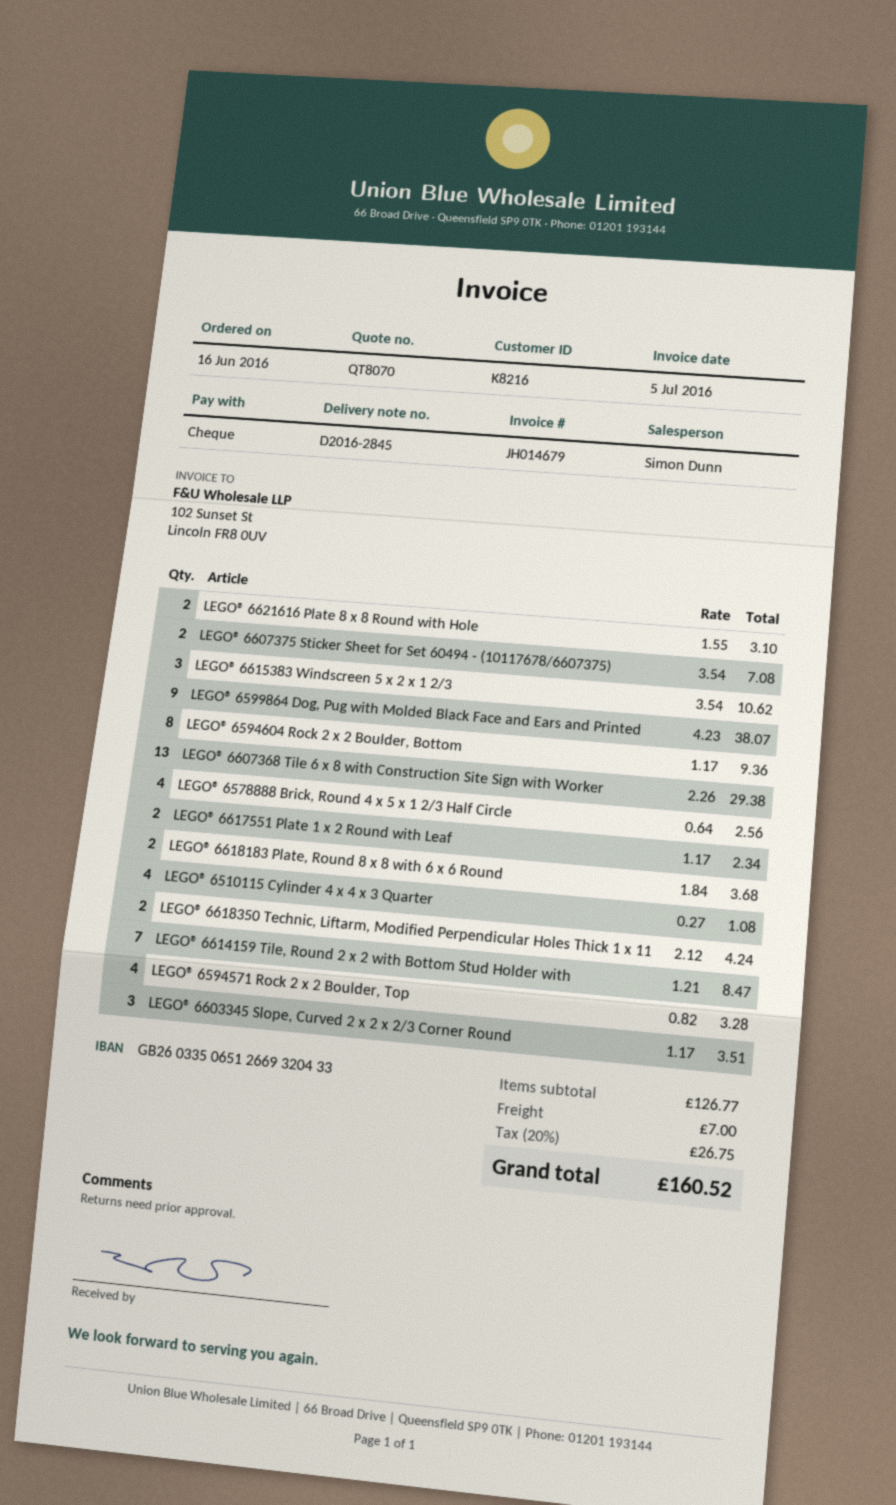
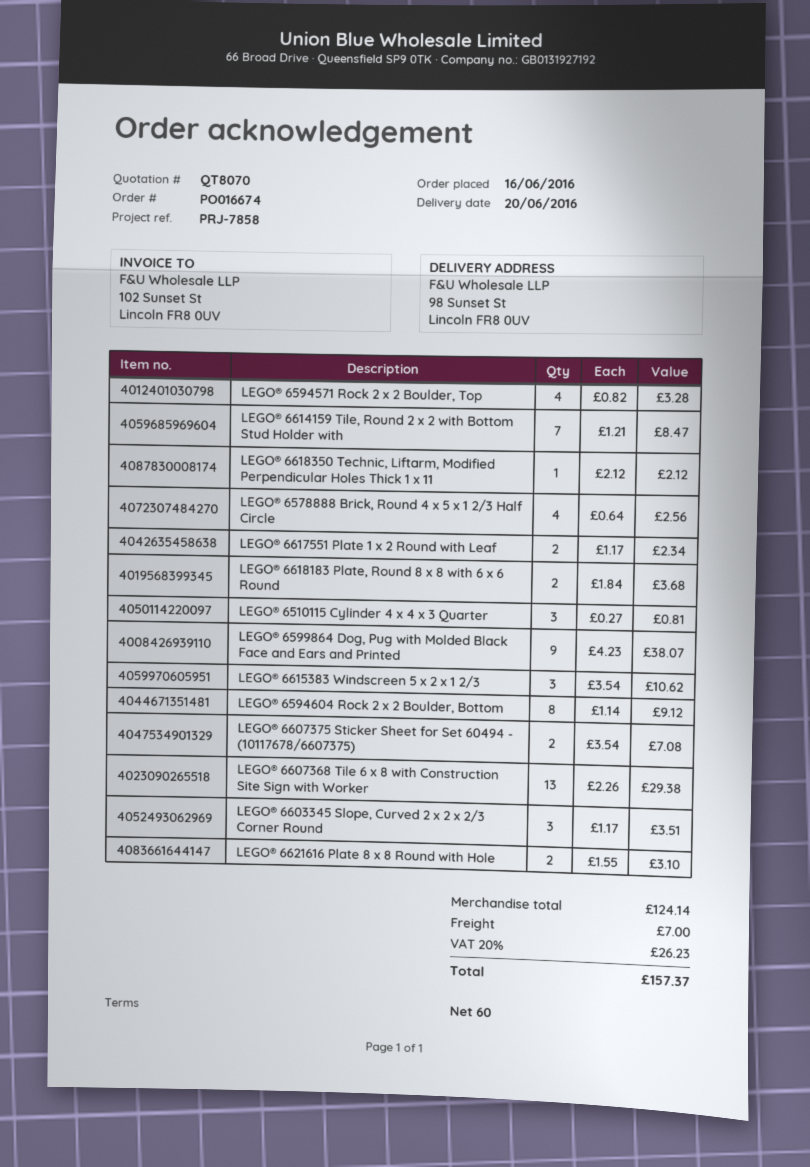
LEGO® 6594604 Rock 2 x 2 Boulder, Bottom: 8 x 1.17 = 9.36 -> 8 x 1.14 = 9.12
LEGO® 6510115 Cylinder 4 x 4 x 3 Quarter: 4 x 0.27 = 1.08 -> 3 x 0.27 = 0.81
LEGO® 6618350 Technic, Liftarm, Modified Perpendicular Holes Thick 1 x 11: 2 x 2.12 = 4.24 -> 1 x 2.12 = 2.12
subtotal: 126.77 -> 124.14
tax: 20% = 26.75 -> 20% = 26.23
total: 160.52 -> 157.37

